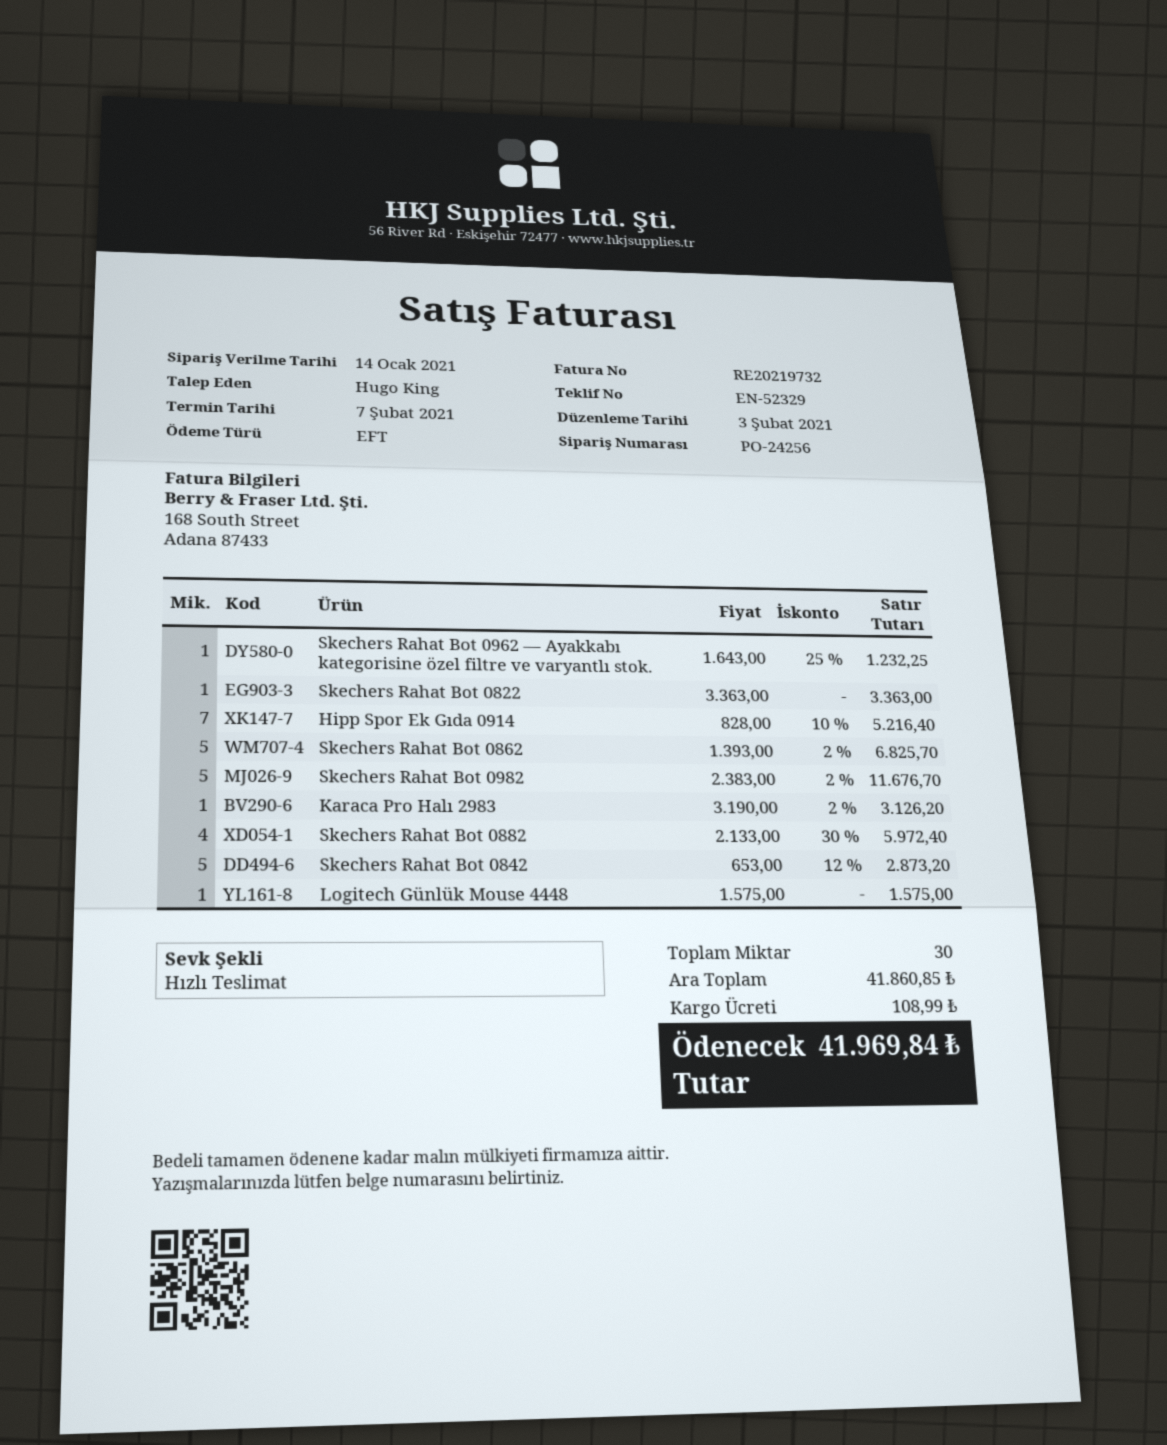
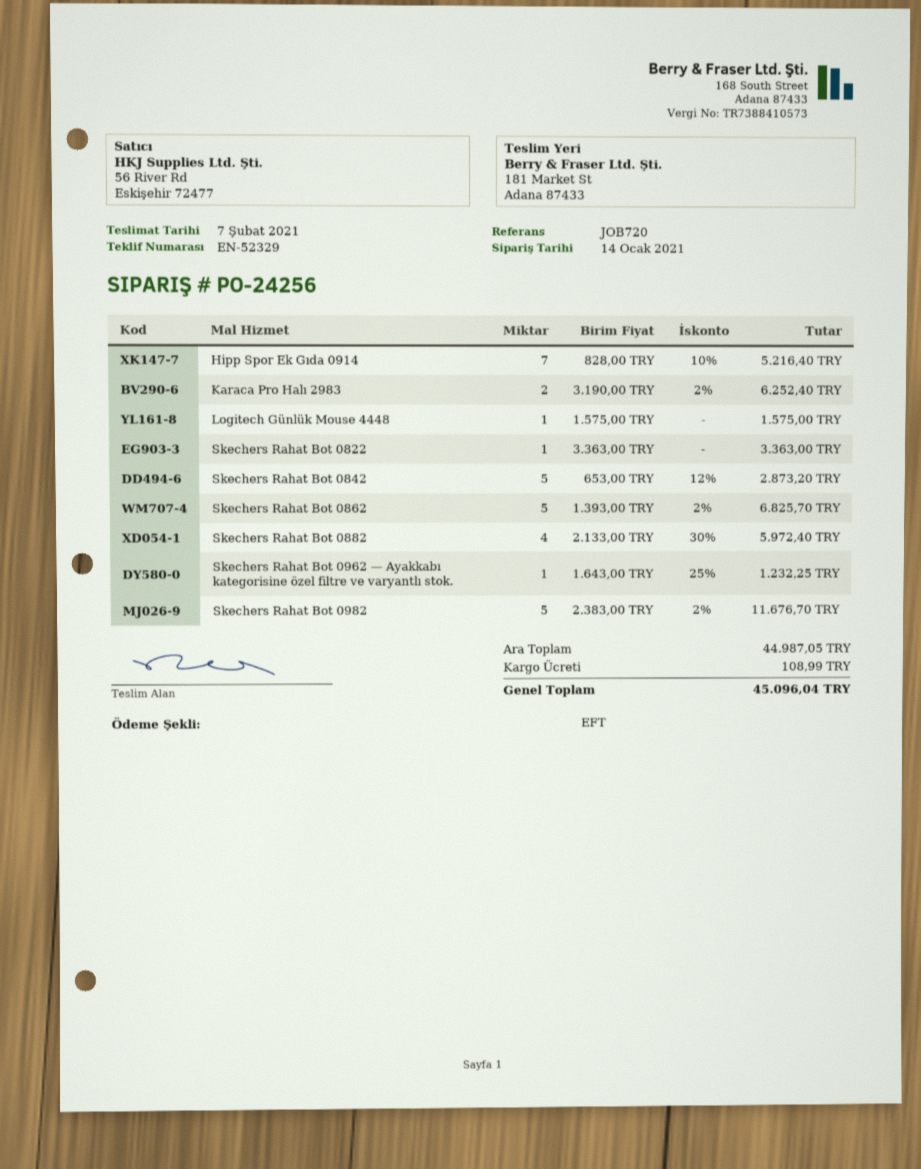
Karaca Pro Halı 2983: 1 x 3190.00 - 2% = 3126.20 -> 2 x 3190.00 - 2% = 6252.40
subtotal: 41860.85 -> 44987.05
total: 41969.84 -> 45096.04

